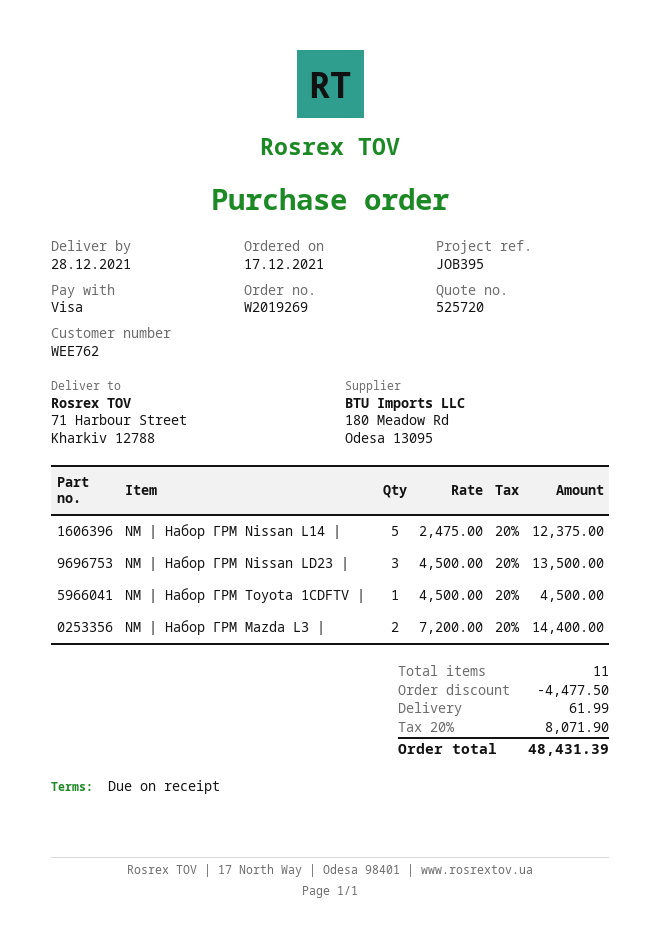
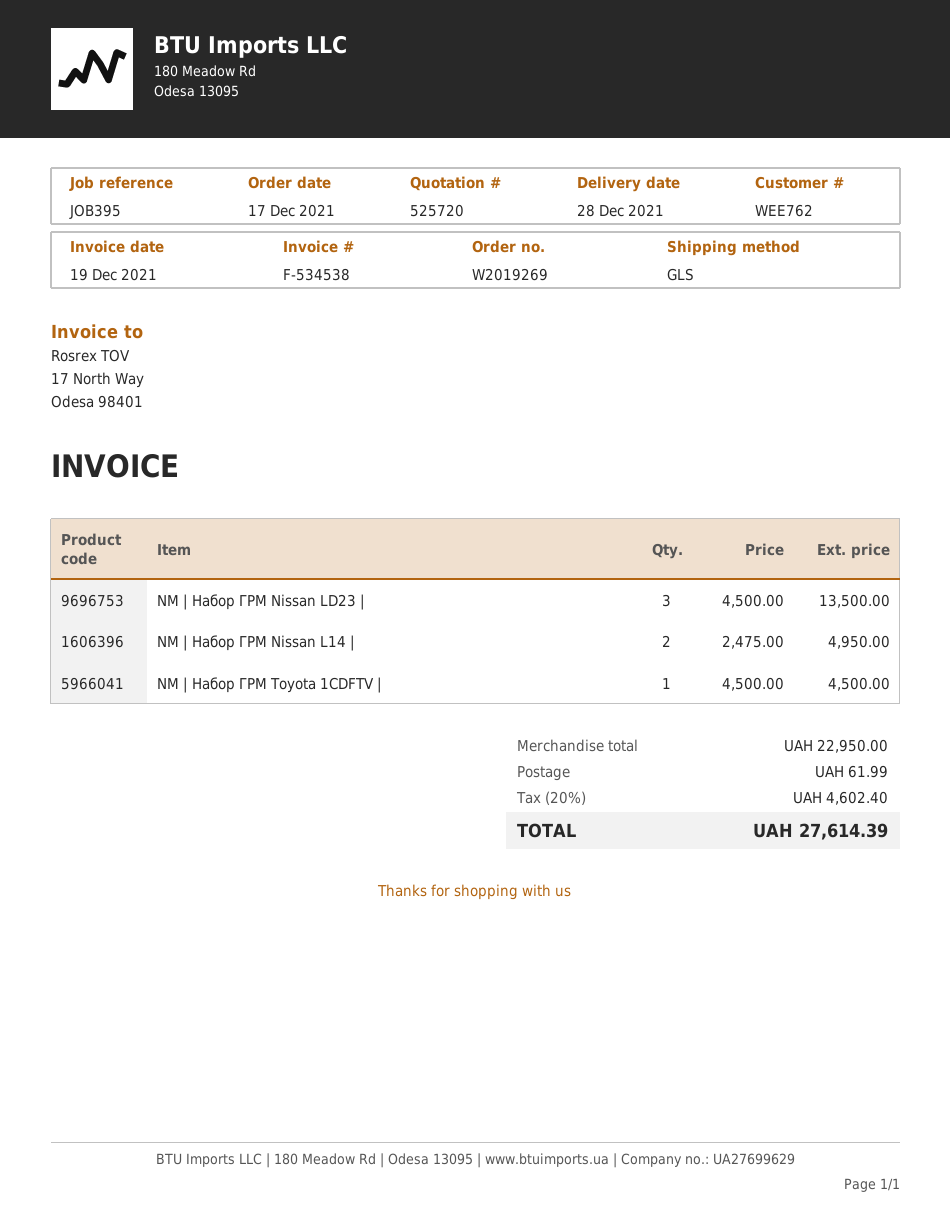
NM | Набор ГРМ Nissan L14 |: 5 x 2475.00 = 12375.00 -> 2 x 2475.00 = 4950.00
NM | Набор ГРМ Mazda L3 |: 2 x 7200.00 = 14400.00 -> none
discount: 4477.50 -> none
tax: 20% = 8071.90 -> 20% = 4602.40
total: 48431.39 -> 27614.39

